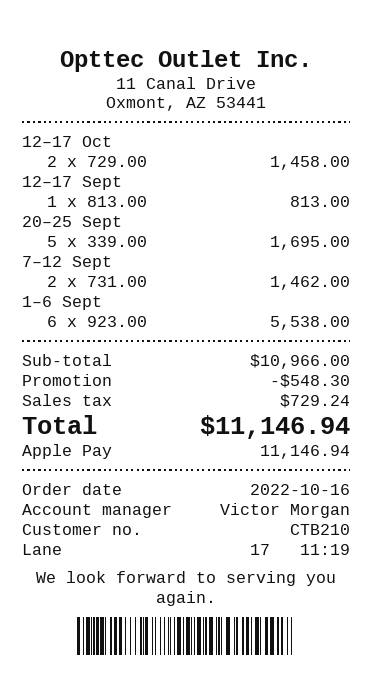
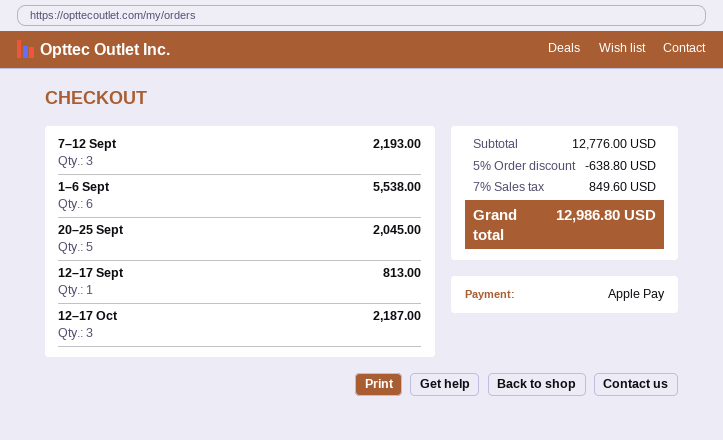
12–17 Oct: 2 for 1458.00 -> 3 for 2187.00
20–25 Sept: 5 for 1695.00 -> 5 for 2045.00
7–12 Sept: 2 for 1462.00 -> 3 for 2193.00
subtotal: 10966.00 -> 12776.00
discount: 548.30 -> 638.80
tax: 729.24 -> 849.60
total: 11146.94 -> 12986.80

